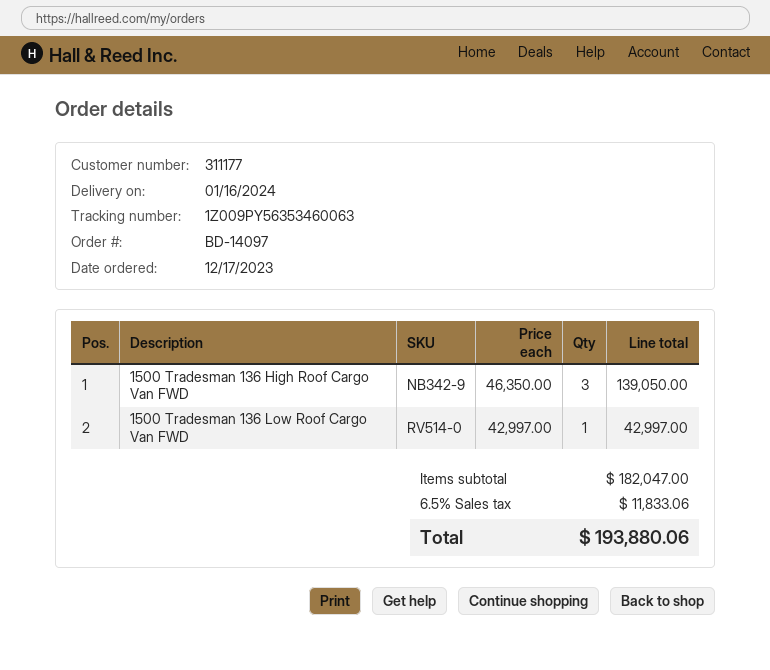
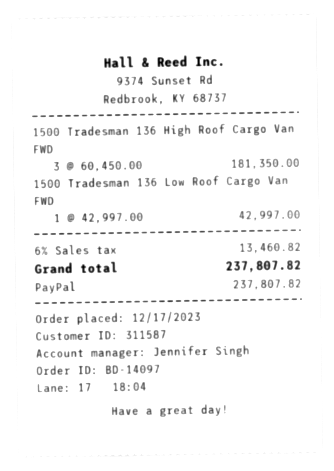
customer number: 311177 -> 311587
1500 Tradesman 136 High Roof Cargo Van FWD: 3 x 46350.00 = 139050.00 -> 3 x 60450.00 = 181350.00
tax: 6.5% = 11833.06 -> 6% = 13460.82
total: 193880.06 -> 237807.82

